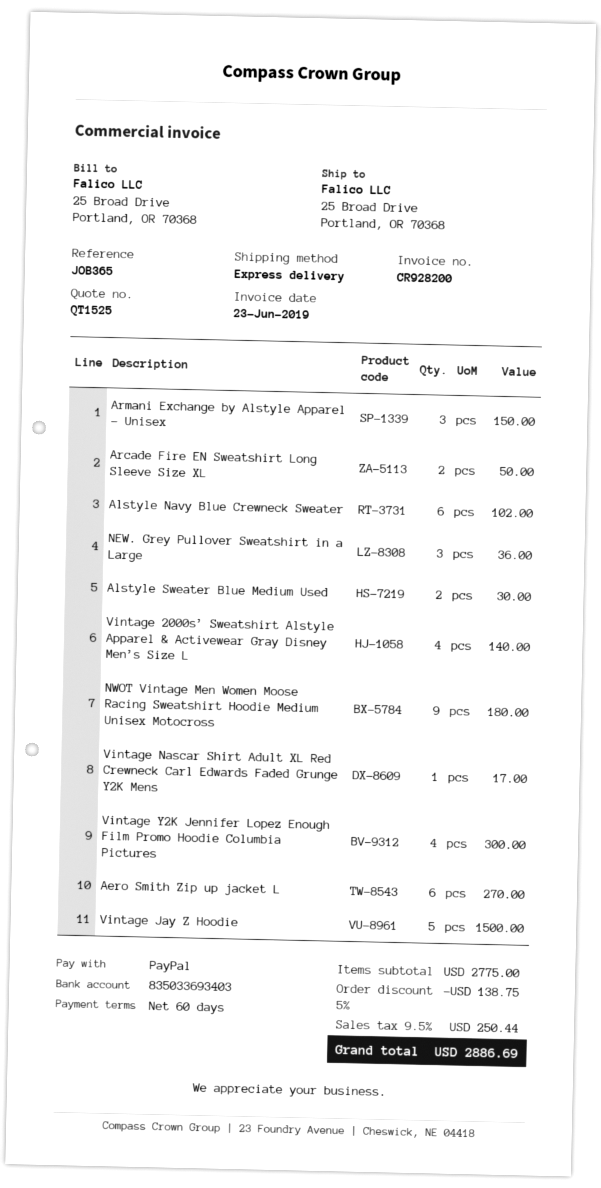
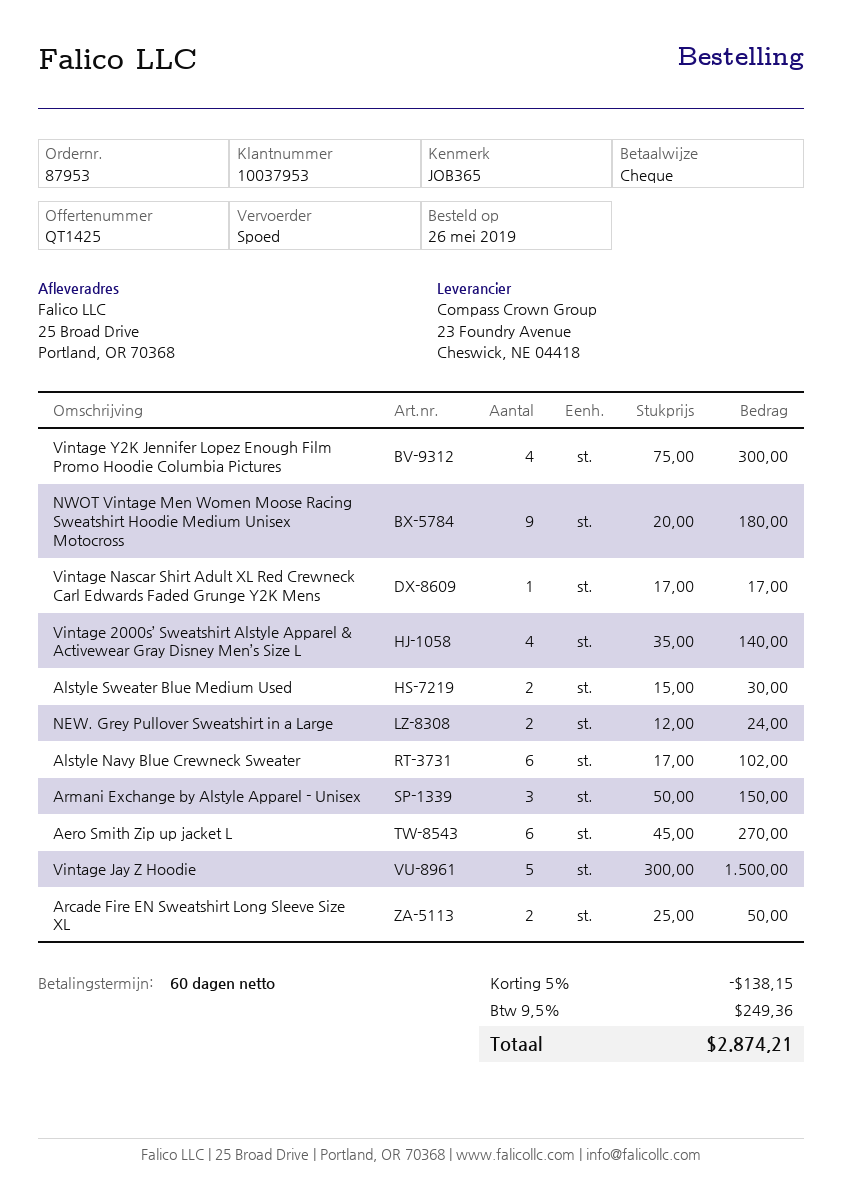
quote number: QT1525 -> QT1425
payment method: PayPal -> cheque
NEW. Grey Pullover Sweatshirt in a Large: 3 for 36.00 -> 2 for 24.00
discount: 5% = 138.75 -> 5% = 138.15
tax: 9.5% = 250.44 -> 9.5% = 249.36
total: 2886.69 -> 2874.21

